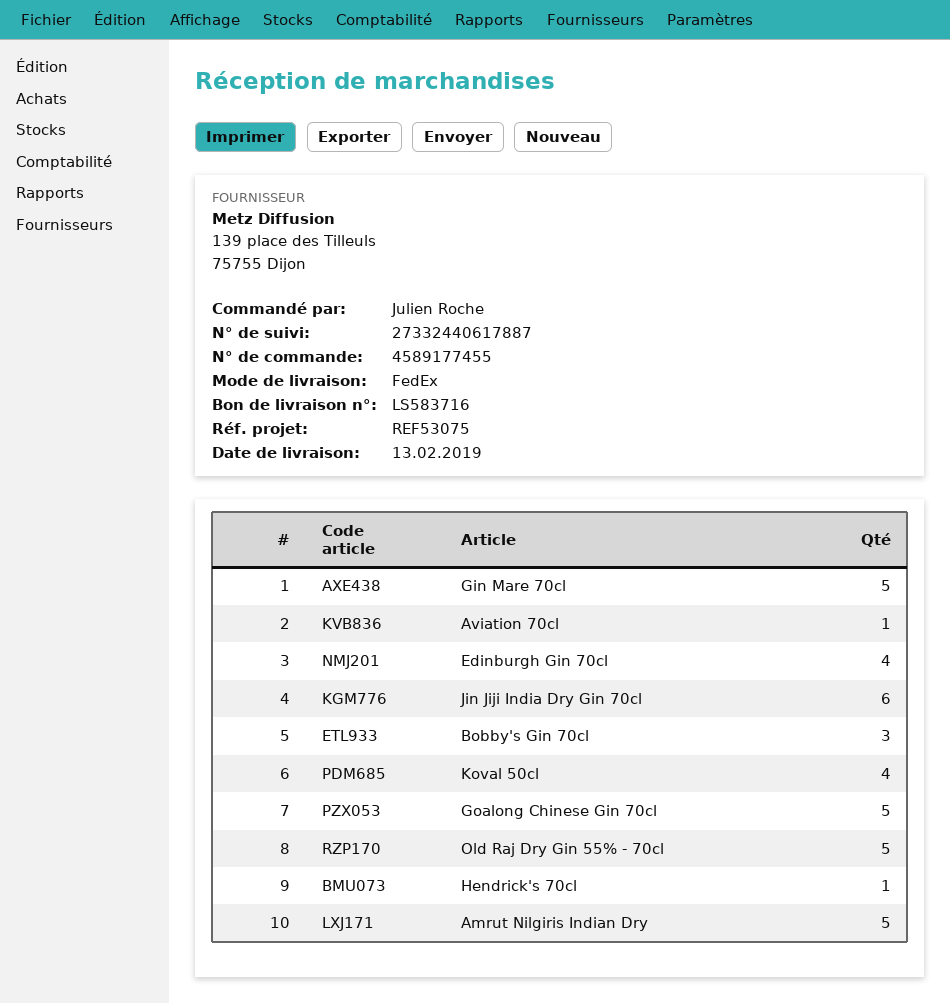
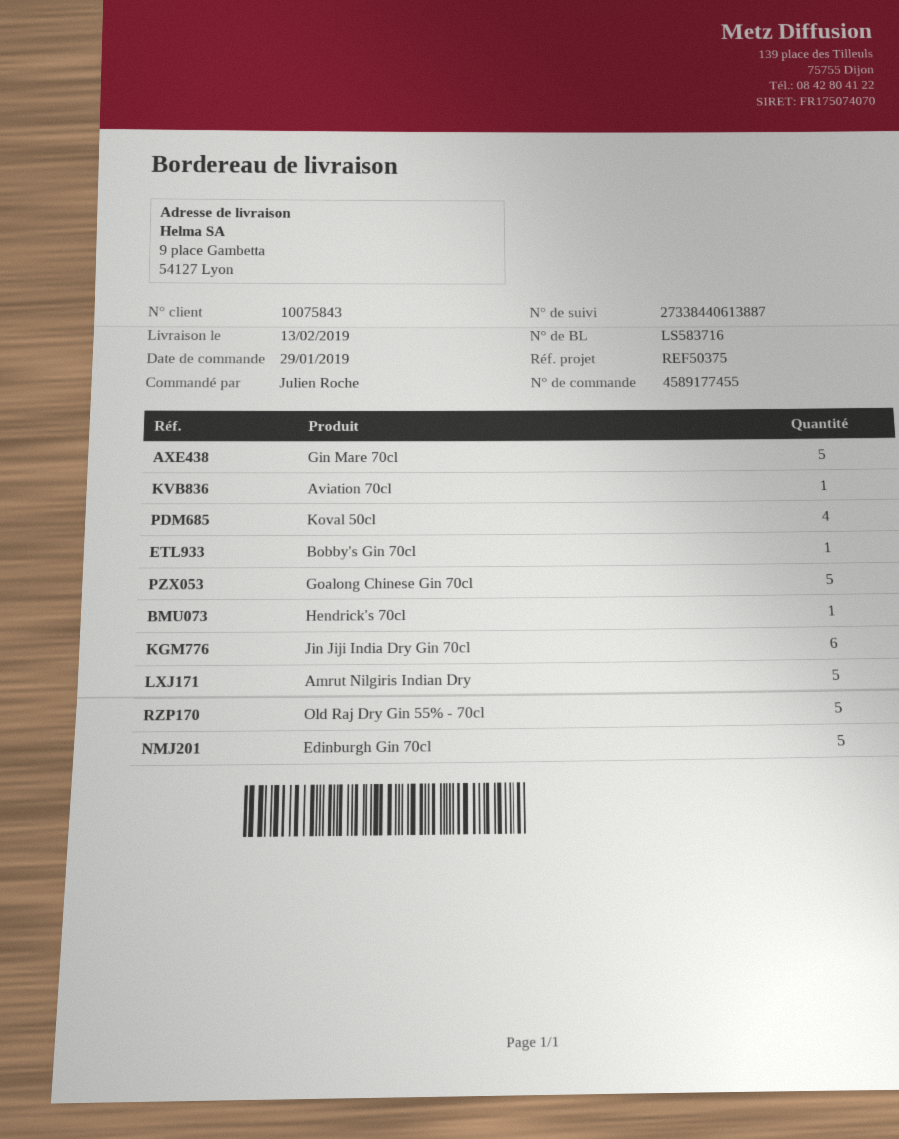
reference: REF53075 -> REF50375
tracking number: 27332440617887 -> 27338440613887
Edinburgh Gin 70cl: 4 -> 5
Bobby's Gin 70cl: 3 -> 1

